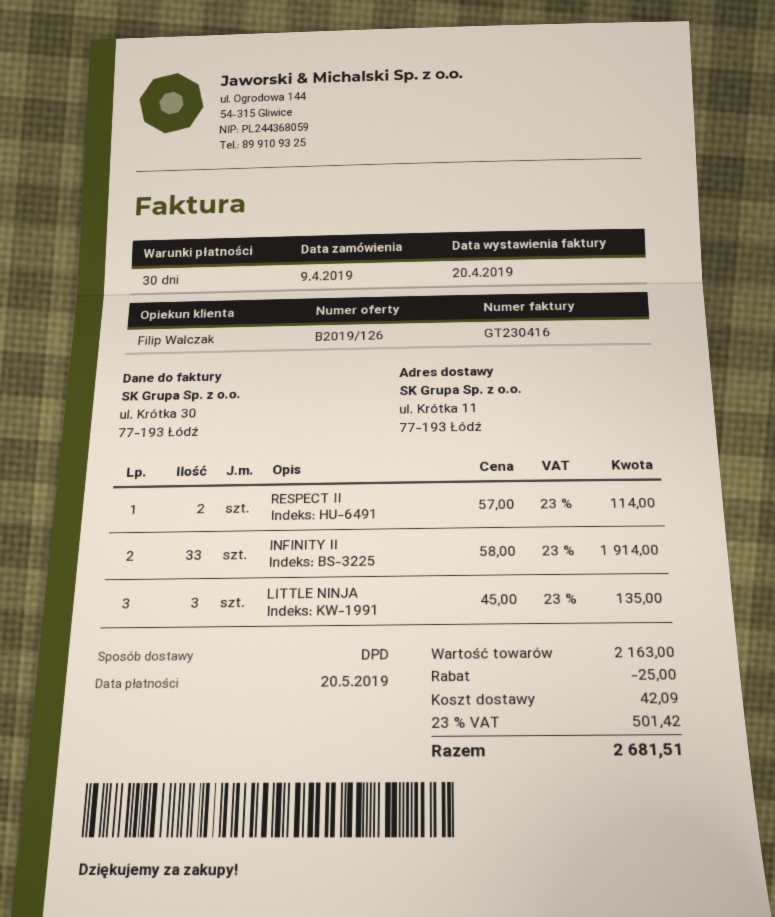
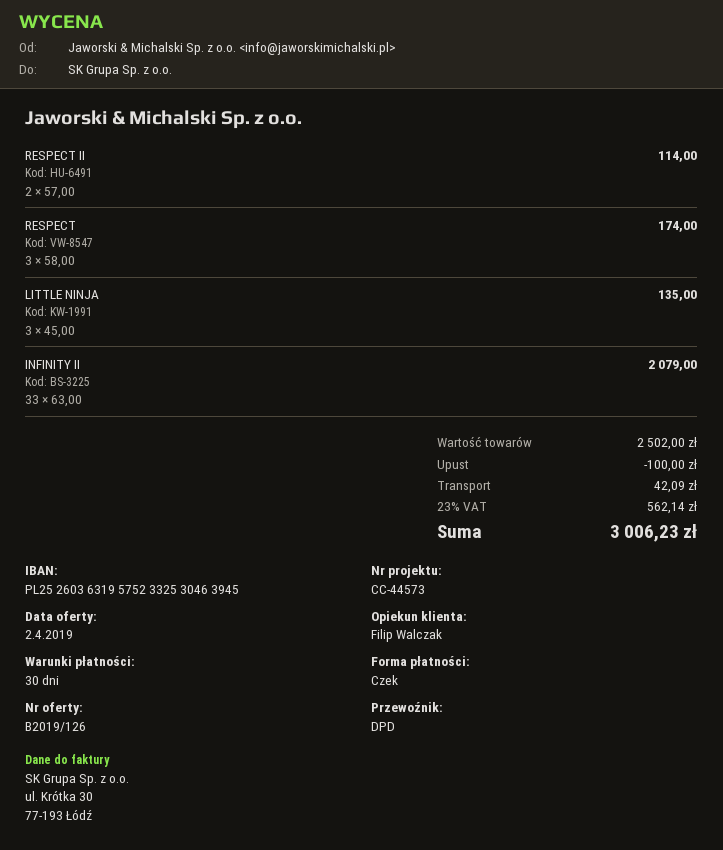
INFINITY II: 33 x 58.00 = 1914.00 -> 33 x 63.00 = 2079.00
RESPECT: none -> 3 x 58.00 = 174.00
subtotal: 2163.00 -> 2502.00
discount: 25.00 -> 100.00
tax: 23% = 501.42 -> 23% = 562.14
total: 2681.51 -> 3006.23

